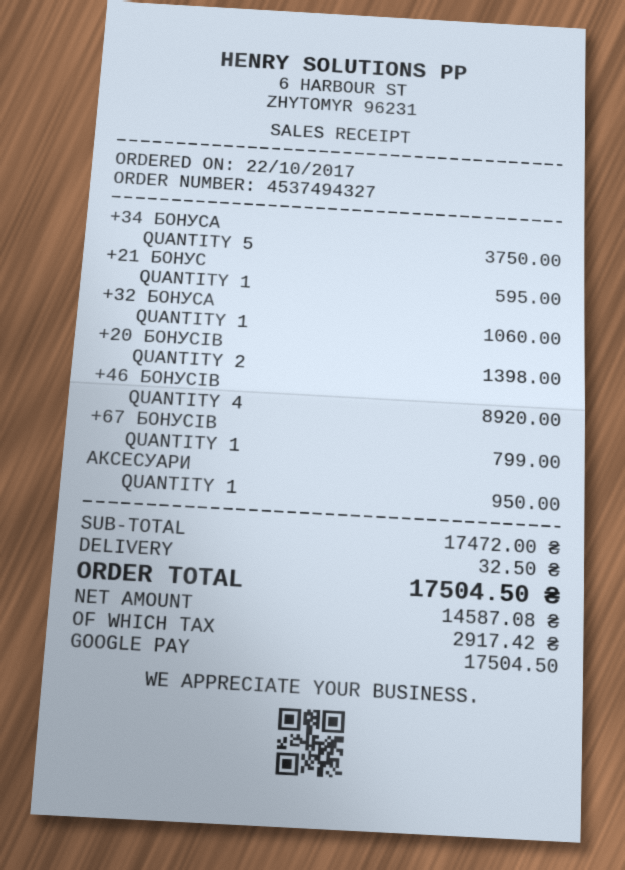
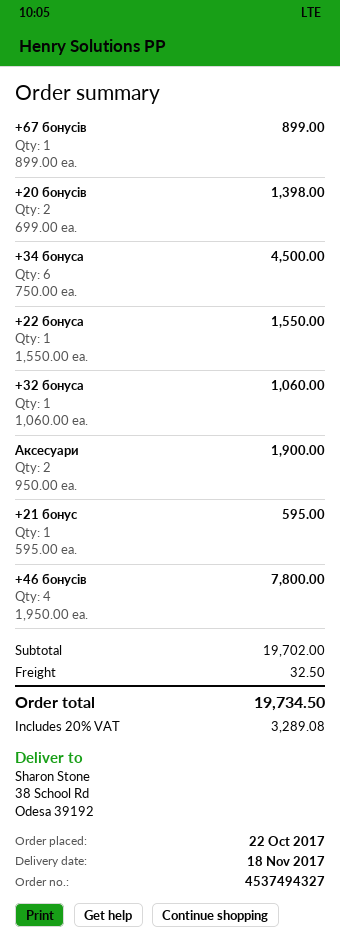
+34 БОНУСА: 5 for 3750.00 -> 6 for 4500.00
+46 БОНУСІВ: 4 for 8920.00 -> 4 for 7800.00
+67 БОНУСІВ: 1 for 799.00 -> 1 for 899.00
АКСЕСУАРИ: 1 for 950.00 -> 2 for 1900.00
+22 бонуса: none -> 1 for 1550.00
subtotal: 17472.00 -> 19702.00
tax: 2917.42 -> 3289.08
total: 17504.50 -> 19734.50

